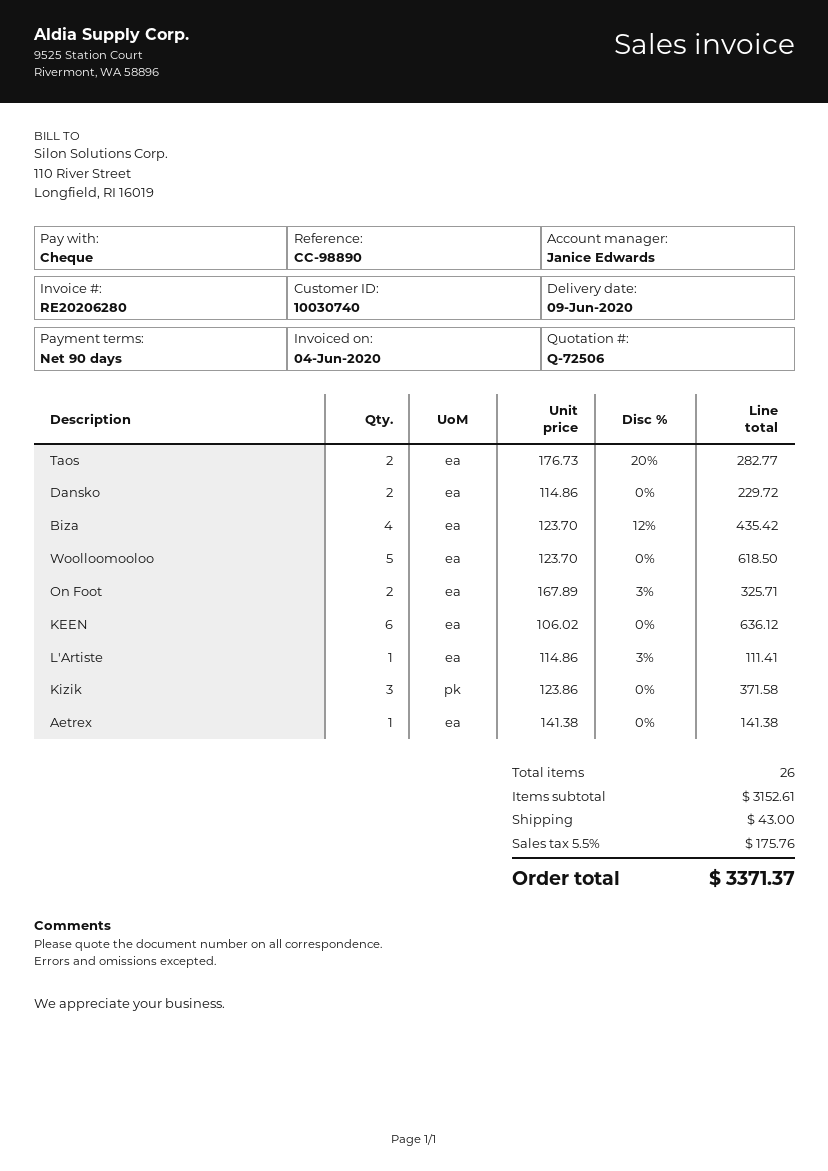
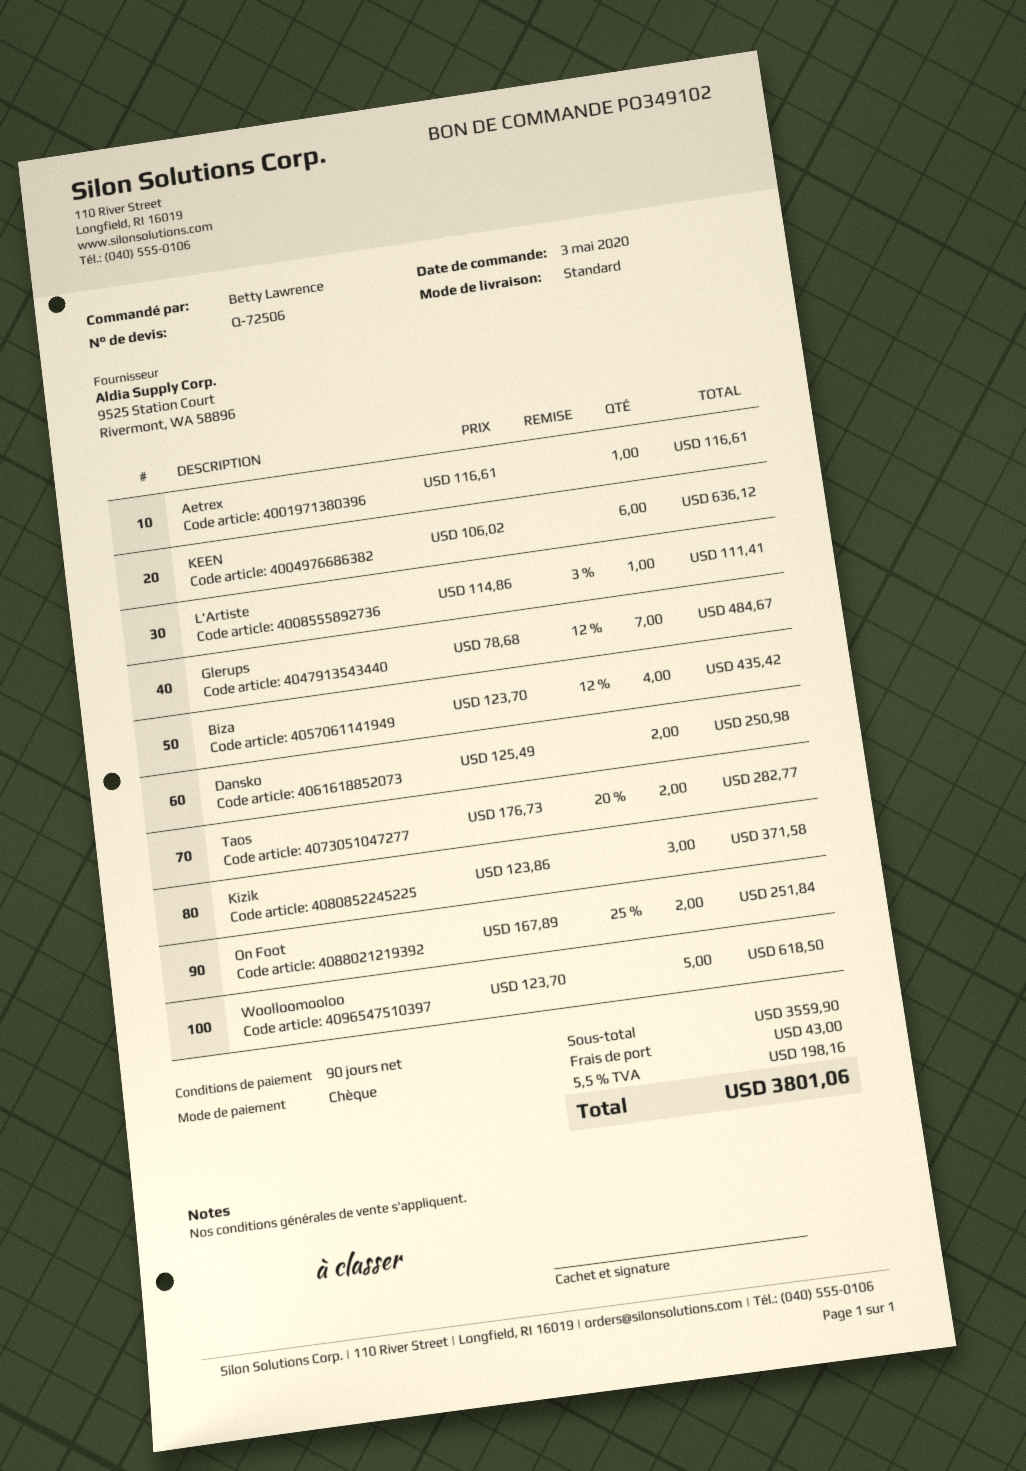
Dansko: 2 x 114.86 = 229.72 -> 2 x 125.49 = 250.98
On Foot: 2 x 167.89 - 3% = 325.71 -> 2 x 167.89 - 25% = 251.84
Aetrex: 1 x 141.38 = 141.38 -> 1 x 116.61 = 116.61
Glerups: none -> 7 x 78.68 - 12% = 484.67
subtotal: 3152.61 -> 3559.90
tax: 5.5% = 175.76 -> 5.5% = 198.16
total: 3371.37 -> 3801.06

